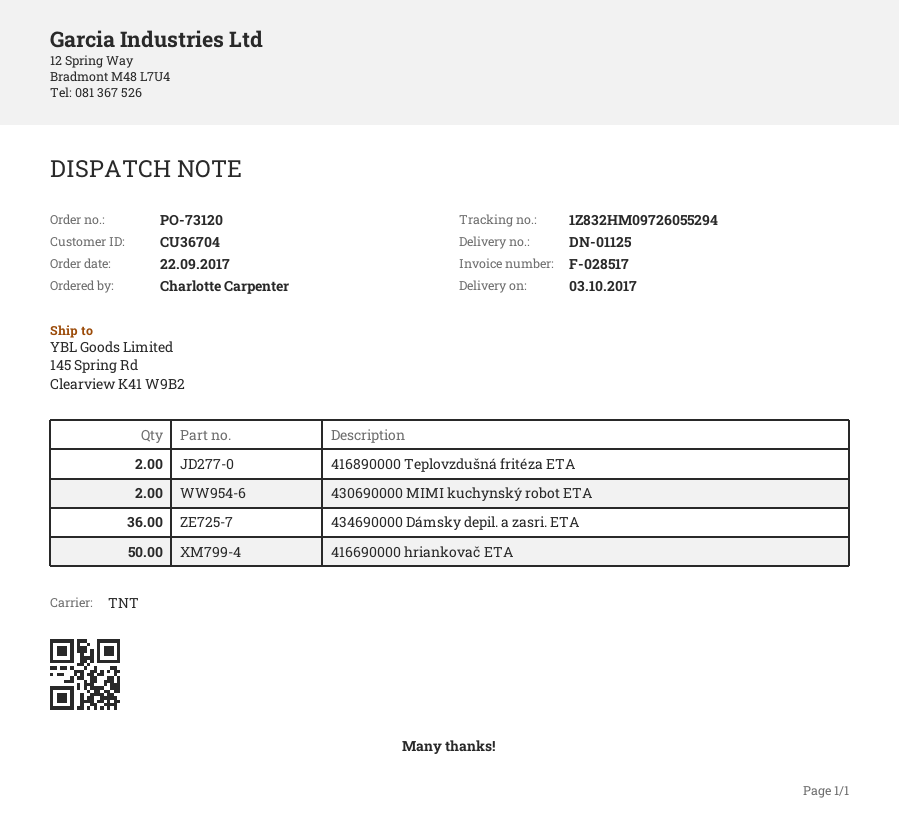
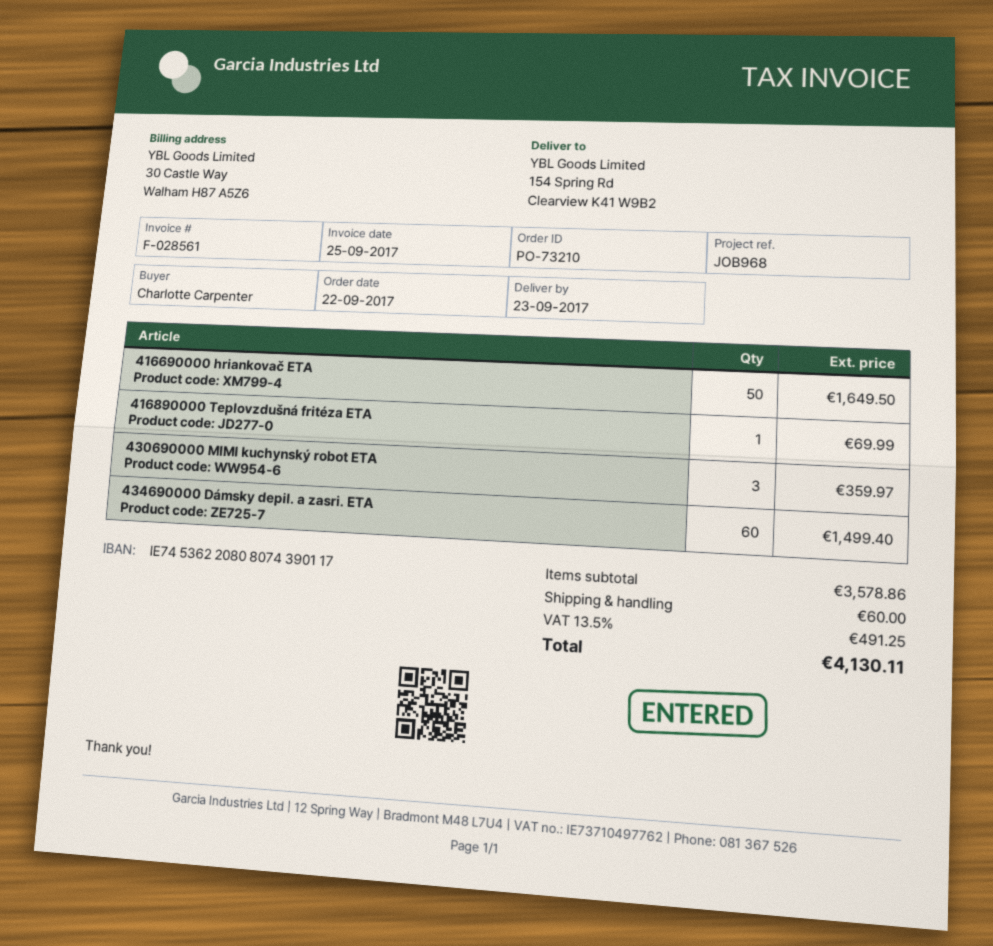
order number: PO-73120 -> PO-73210
delivery date: 2017-10-03 -> 2017-09-23
invoice number: F-028517 -> F-028561
ship to: 145 Spring Rd, Clearview K41 W9B2 -> 154 Spring Rd, Clearview K41 W9B2
416890000 Teplovzdušná fritéza ETA: 2 -> 1
430690000 MIMI kuchynský robot ETA: 2 -> 3
434690000 Dámsky depil. a zasri. ETA: 36 -> 60

